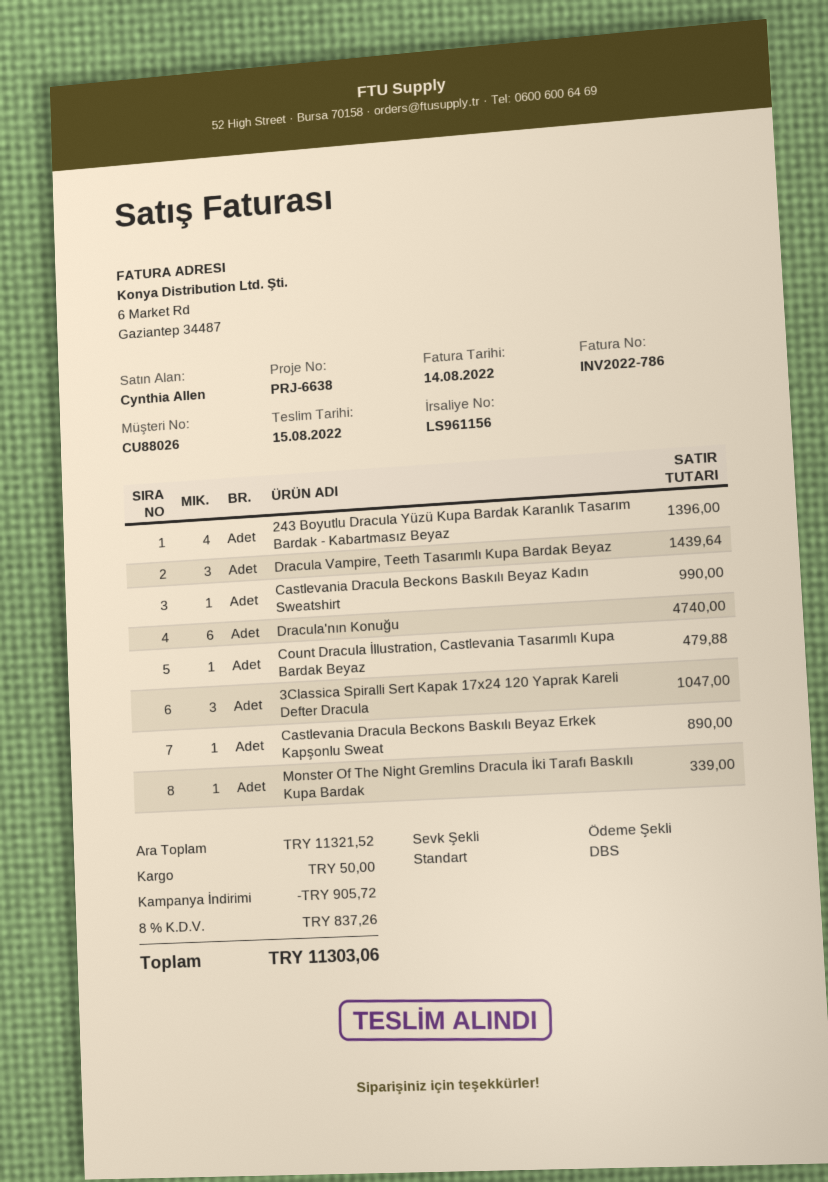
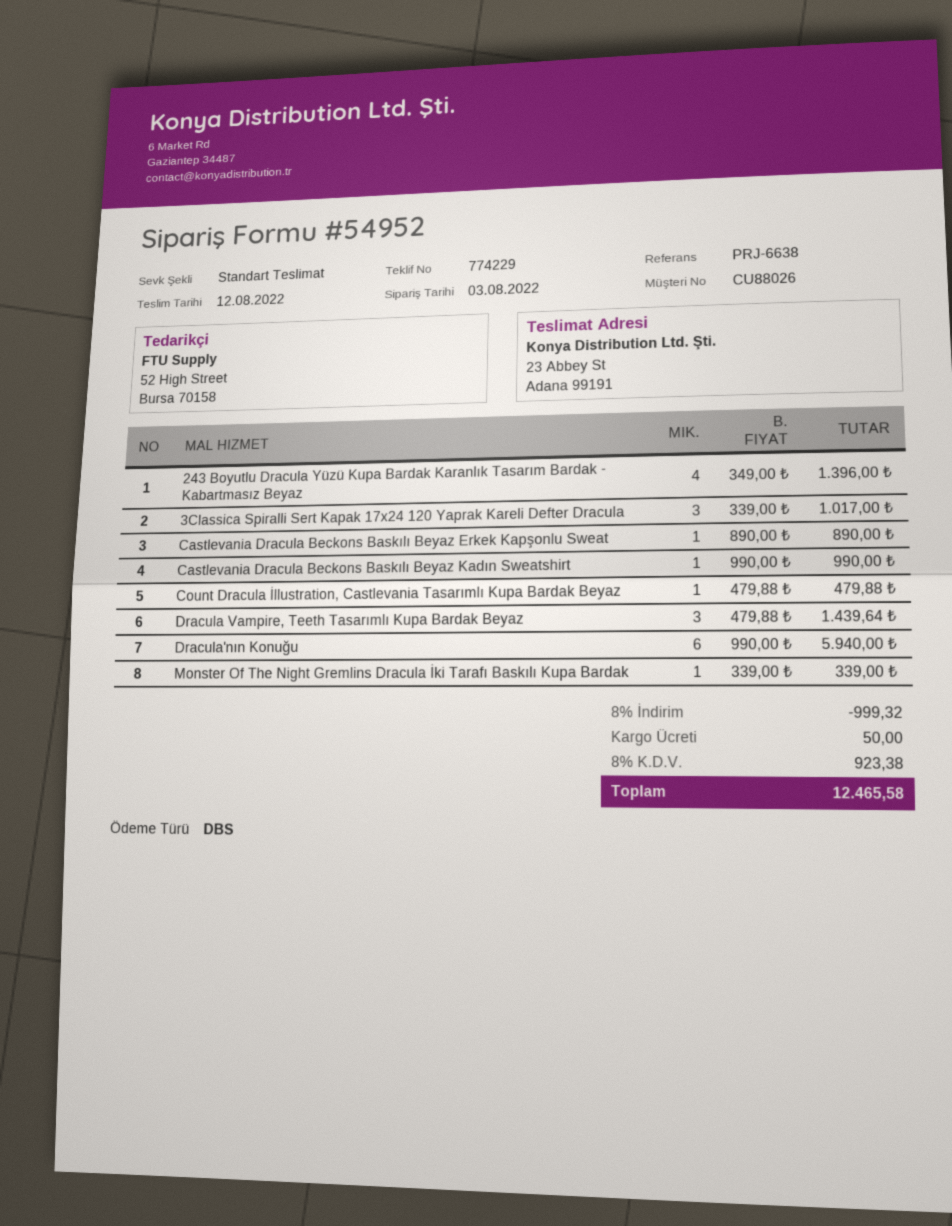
delivery date: 2022-08-15 -> 2022-08-12
Dracula'nın Konuğu: 6 for 4740.00 -> 6 for 5940.00
3Classica Spiralli Sert Kapak 17x24 120 Yaprak Kareli Defter Dracula: 3 for 1047.00 -> 3 for 1017.00
discount: 905.72 -> 999.32
tax: 8% = 837.26 -> 8% = 923.38
total: 11303.06 -> 12465.58

